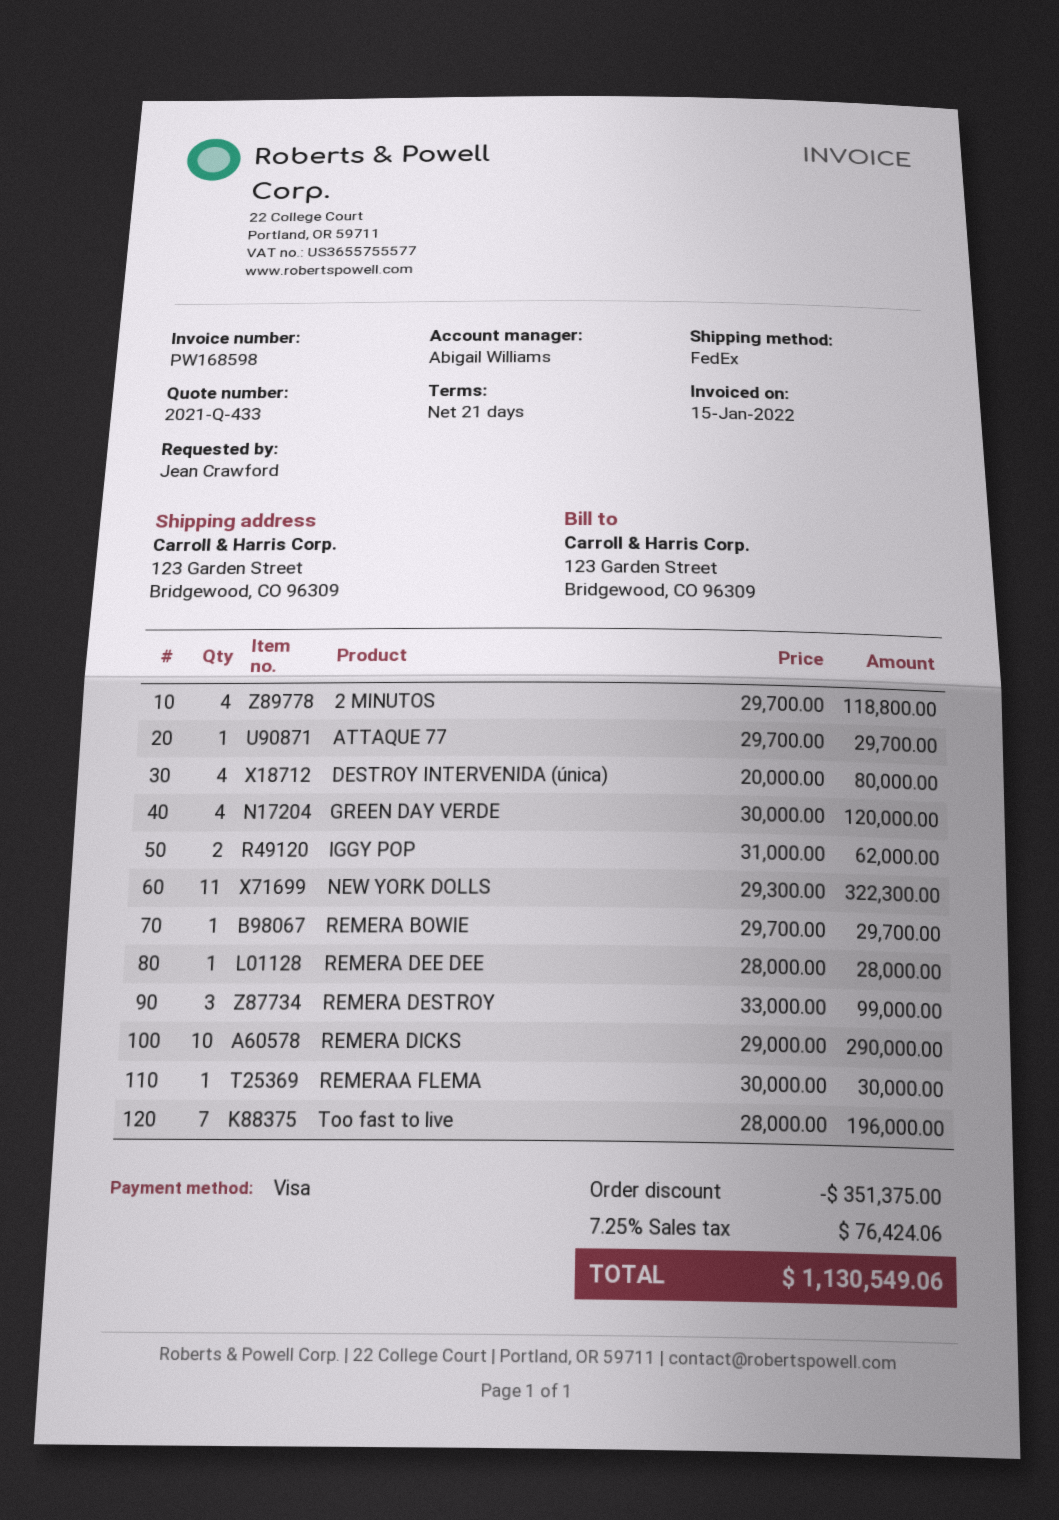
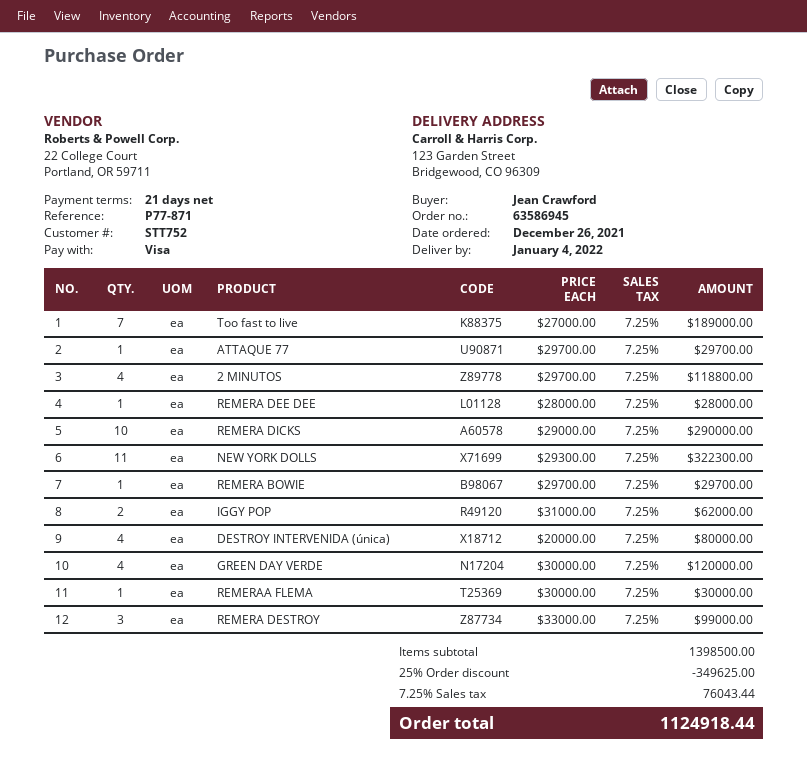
Too fast to live: 7 x 28000.00 = 196000.00 -> 7 x 27000.00 = 189000.00
discount: 351375.00 -> 349625.00
tax: 7.25% = 76424.06 -> 7.25% = 76043.44
total: 1130549.06 -> 1124918.44

